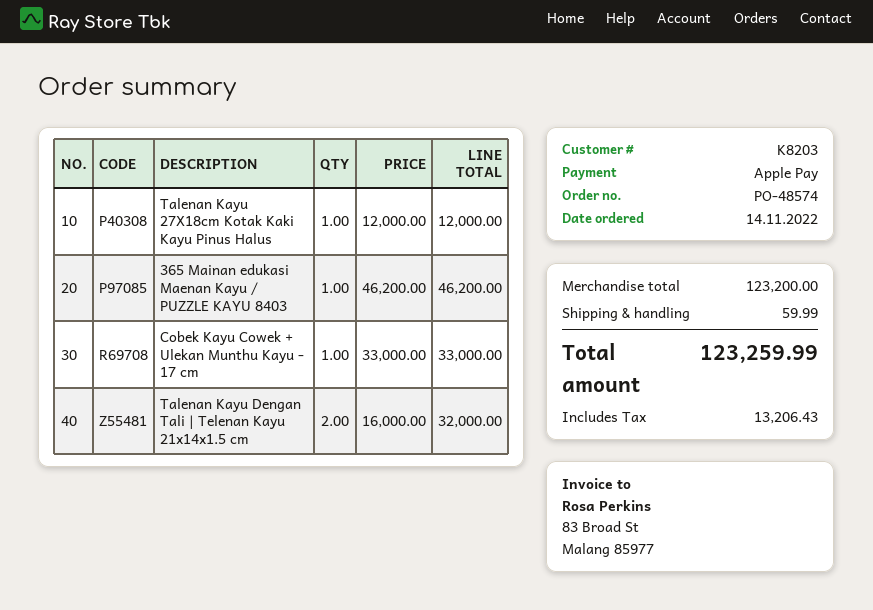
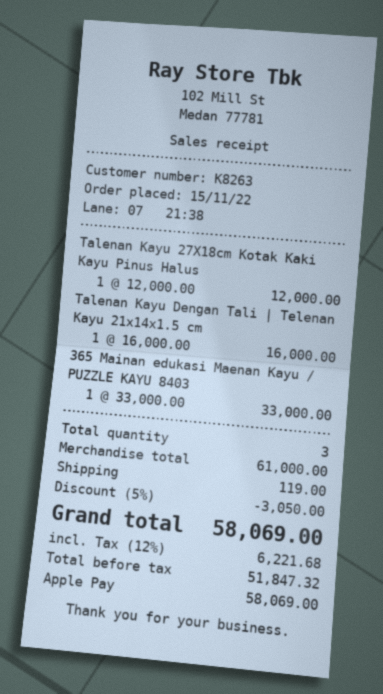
order date: 2022-11-14 -> 2022-11-15
customer number: K8203 -> K8263
365 Mainan edukasi Maenan Kayu / PUZZLE KAYU 8403: 1 x 46200.00 = 46200.00 -> 1 x 33000.00 = 33000.00
Cobek Kayu Cowek + Ulekan Munthu Kayu - 17 cm: 1 x 33000.00 = 33000.00 -> none
Talenan Kayu Dengan Tali | Telenan Kayu 21x14x1.5 cm: 2 x 16000.00 = 32000.00 -> 1 x 16000.00 = 16000.00
subtotal: 123200.00 -> 61000.00
discount: none -> 5% = 3050.00
shipping: 59.99 -> 119.00
tax: 13206.43 -> 6221.68
total: 123259.99 -> 58069.00

